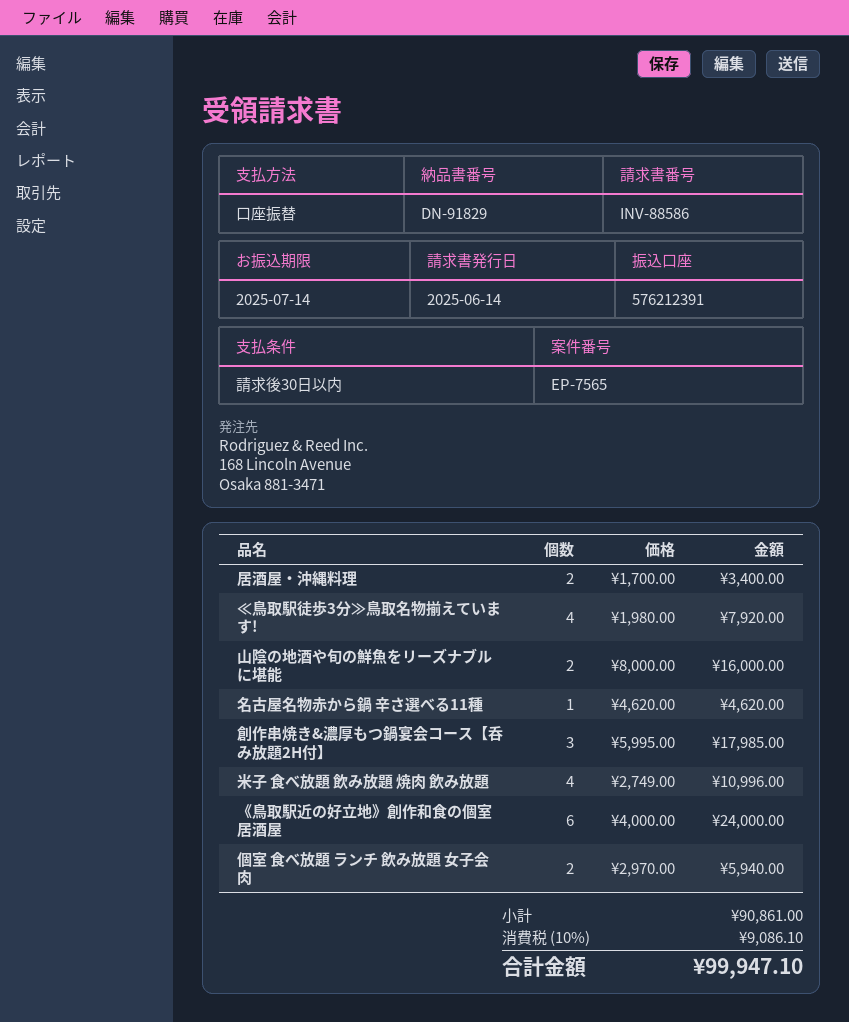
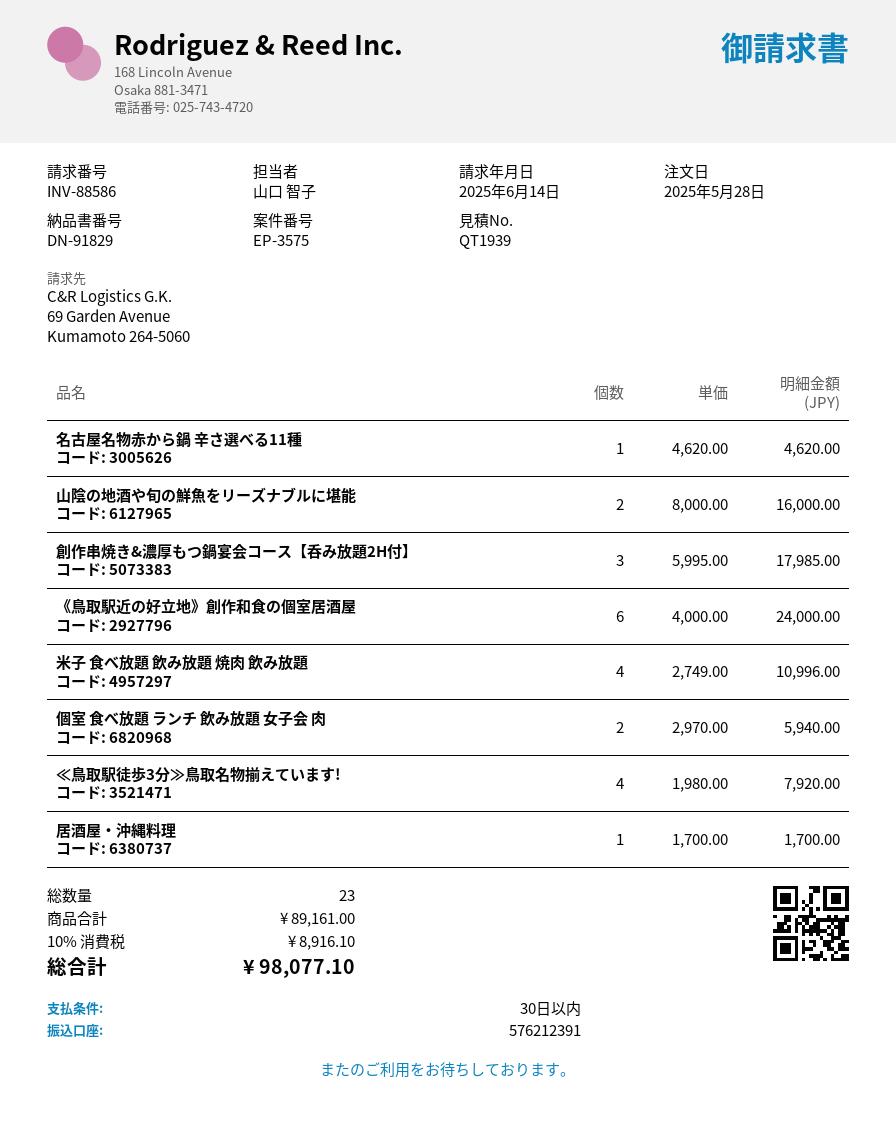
reference: EP-7565 -> EP-3575
居酒屋・沖縄料理: 2 x 1700.00 = 3400.00 -> 1 x 1700.00 = 1700.00
subtotal: 90861.00 -> 89161.00
tax: 10% = 9086.10 -> 10% = 8916.10
total: 99947.10 -> 98077.10

